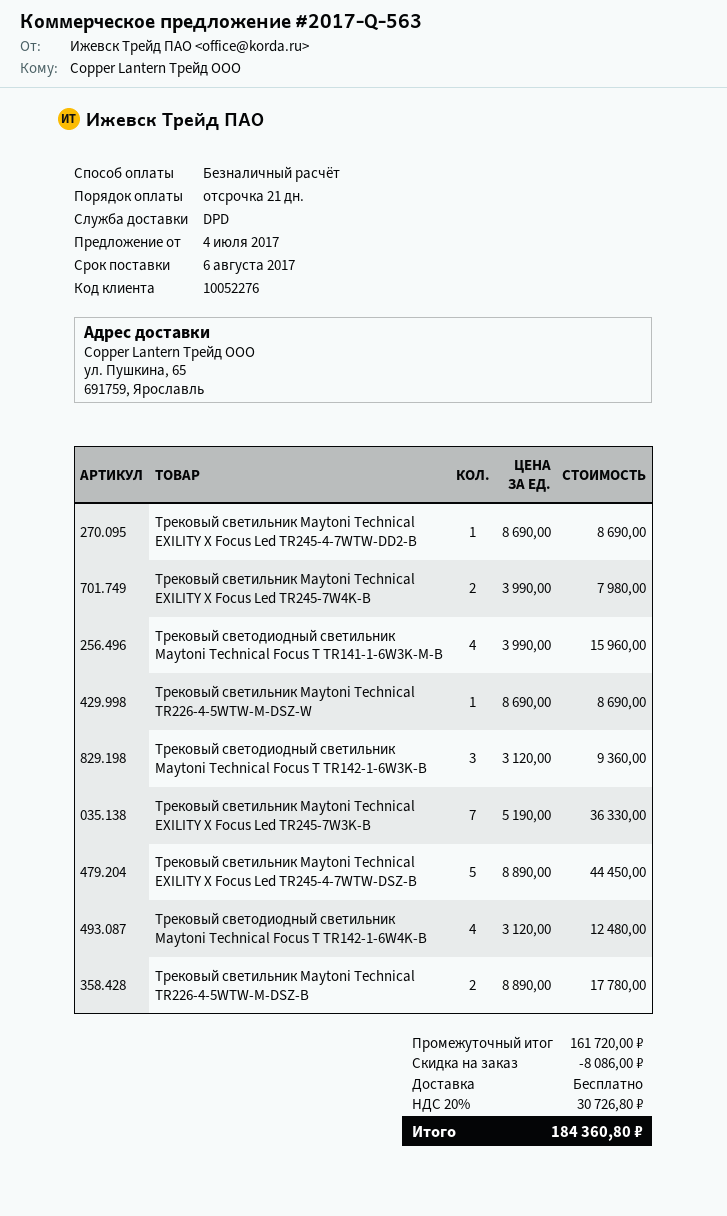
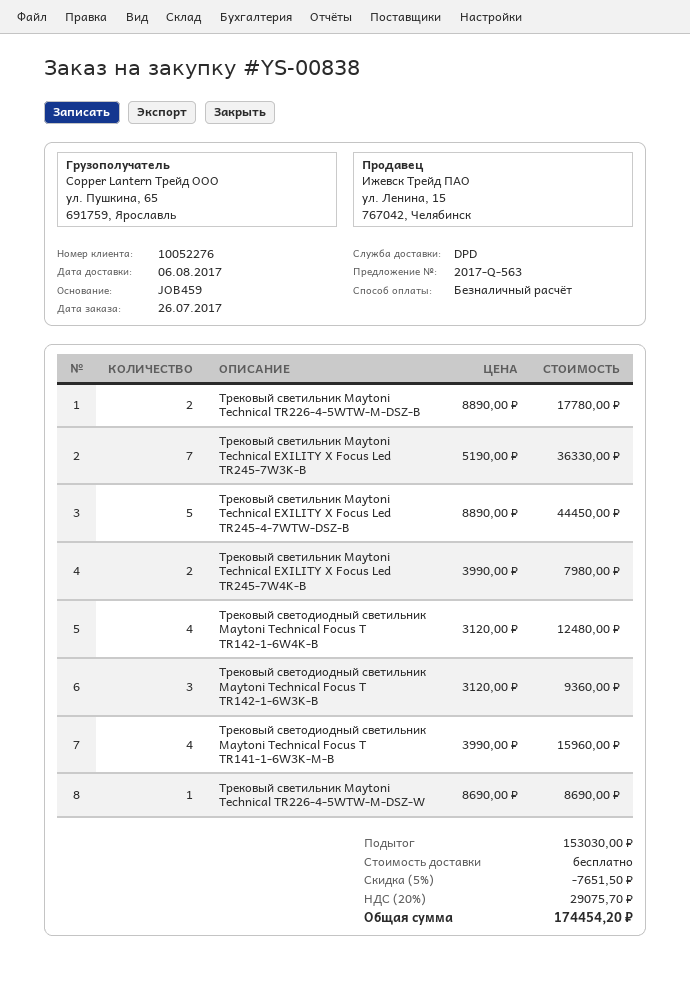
Трековый светильник Maytoni Technical EXILITY X Focus Led TR245-4-7WTW-DD2-B: 1 x 8690.00 = 8690.00 -> none
subtotal: 161720.00 -> 153030.00
discount: 8086.00 -> 7651.50
tax: 20% = 30726.80 -> 20% = 29075.70
total: 184360.80 -> 174454.20

